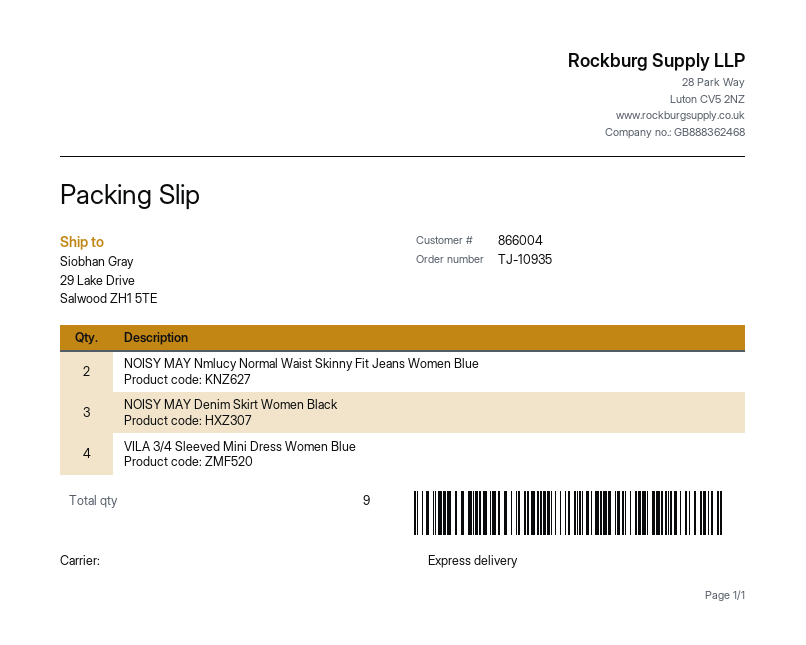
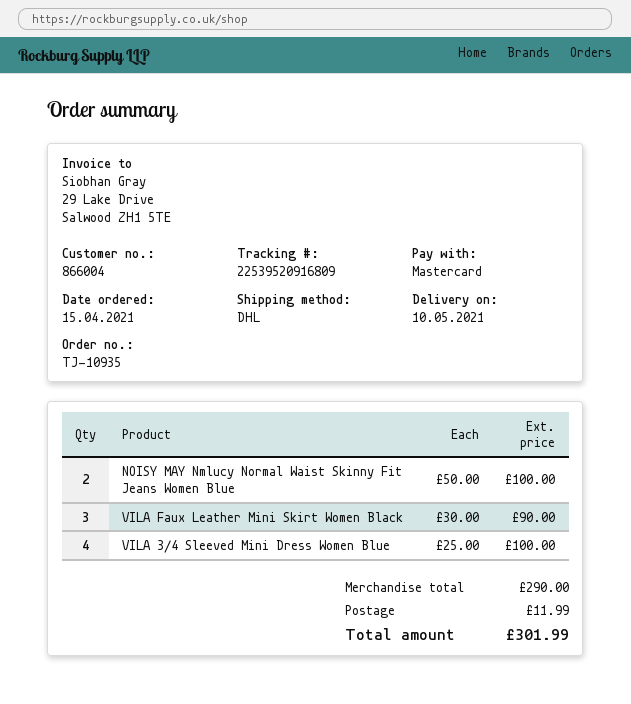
shipping method: express -> DHL
NOISY MAY Denim Skirt Women Black: 3 -> none
VILA Faux Leather Mini Skirt Women Black: none -> 3

